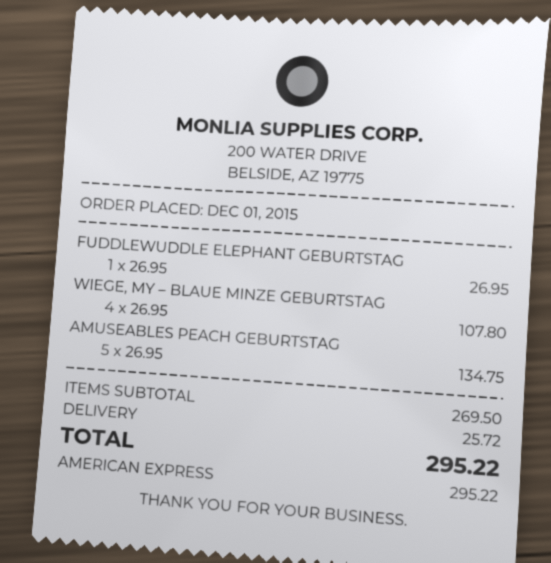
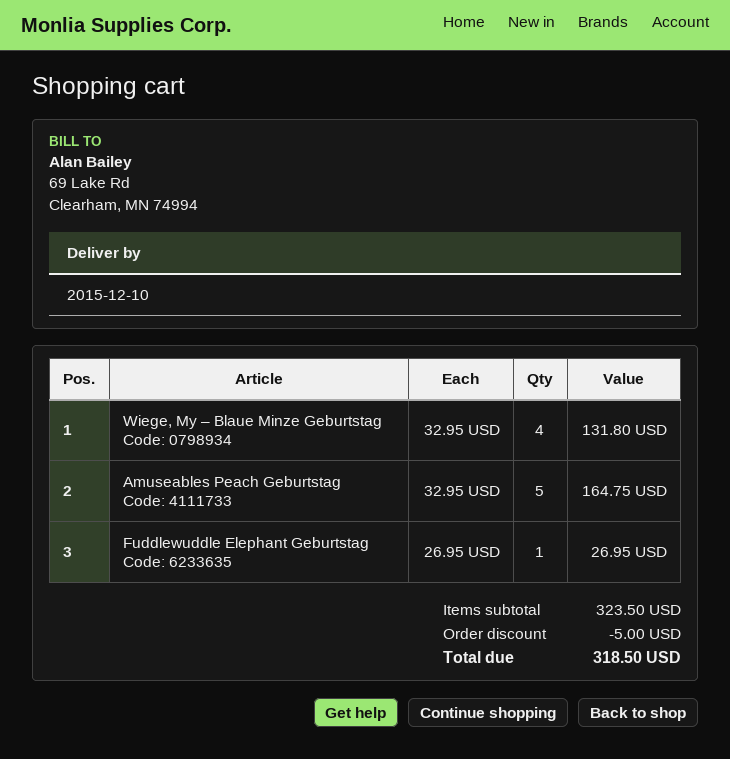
WIEGE, MY – BLAUE MINZE GEBURTSTAG: 4 x 26.95 = 107.80 -> 4 x 32.95 = 131.80
AMUSEABLES PEACH GEBURTSTAG: 5 x 26.95 = 134.75 -> 5 x 32.95 = 164.75
subtotal: 269.50 -> 323.50
discount: none -> 5.00
shipping: 25.72 -> none
total: 295.22 -> 318.50

